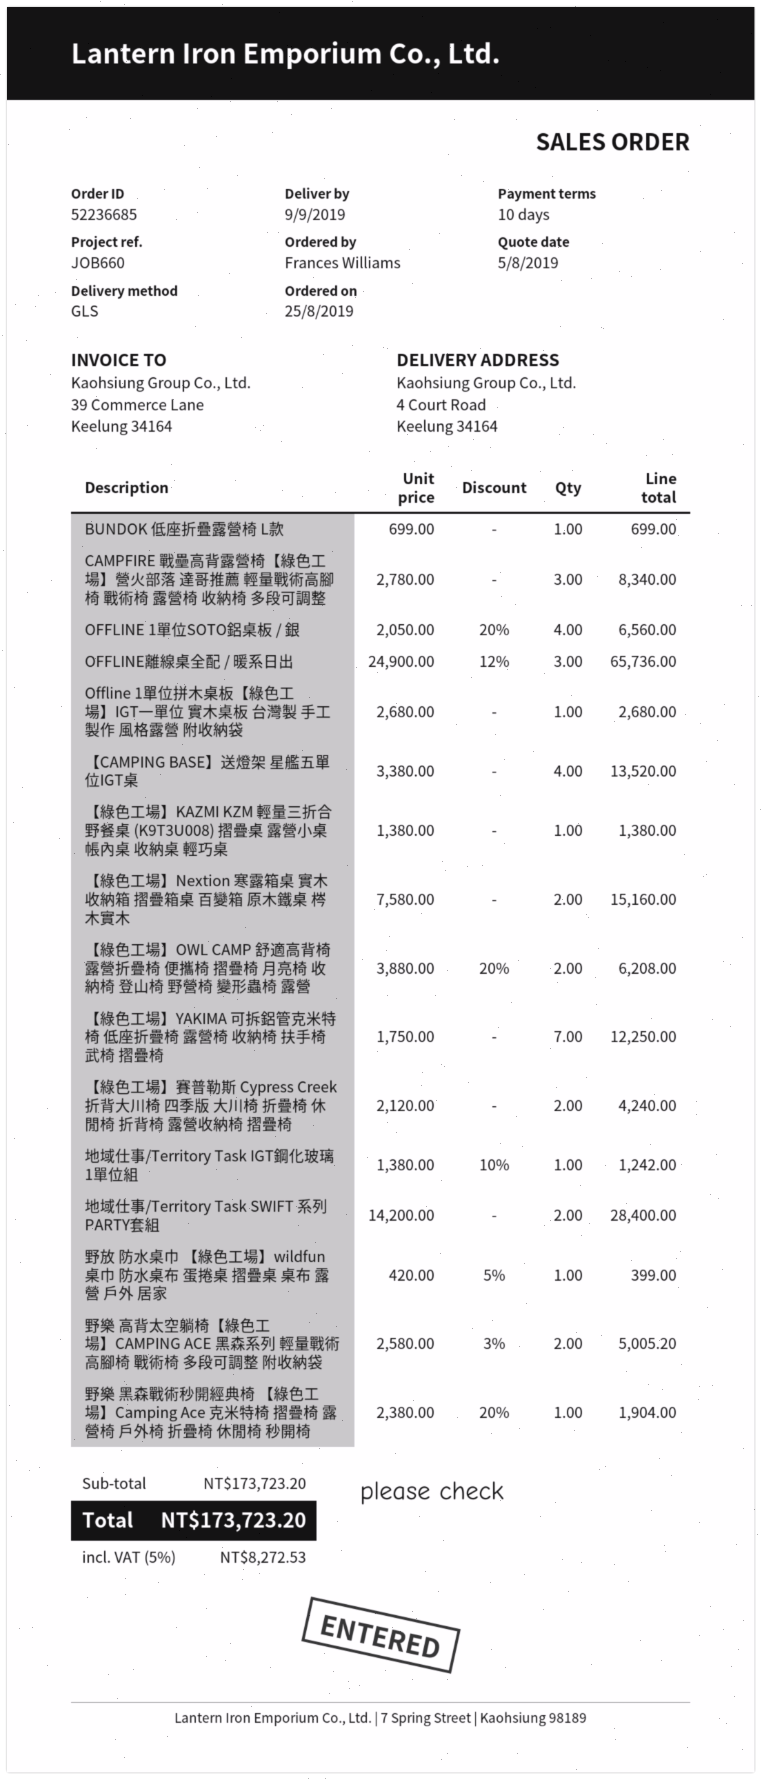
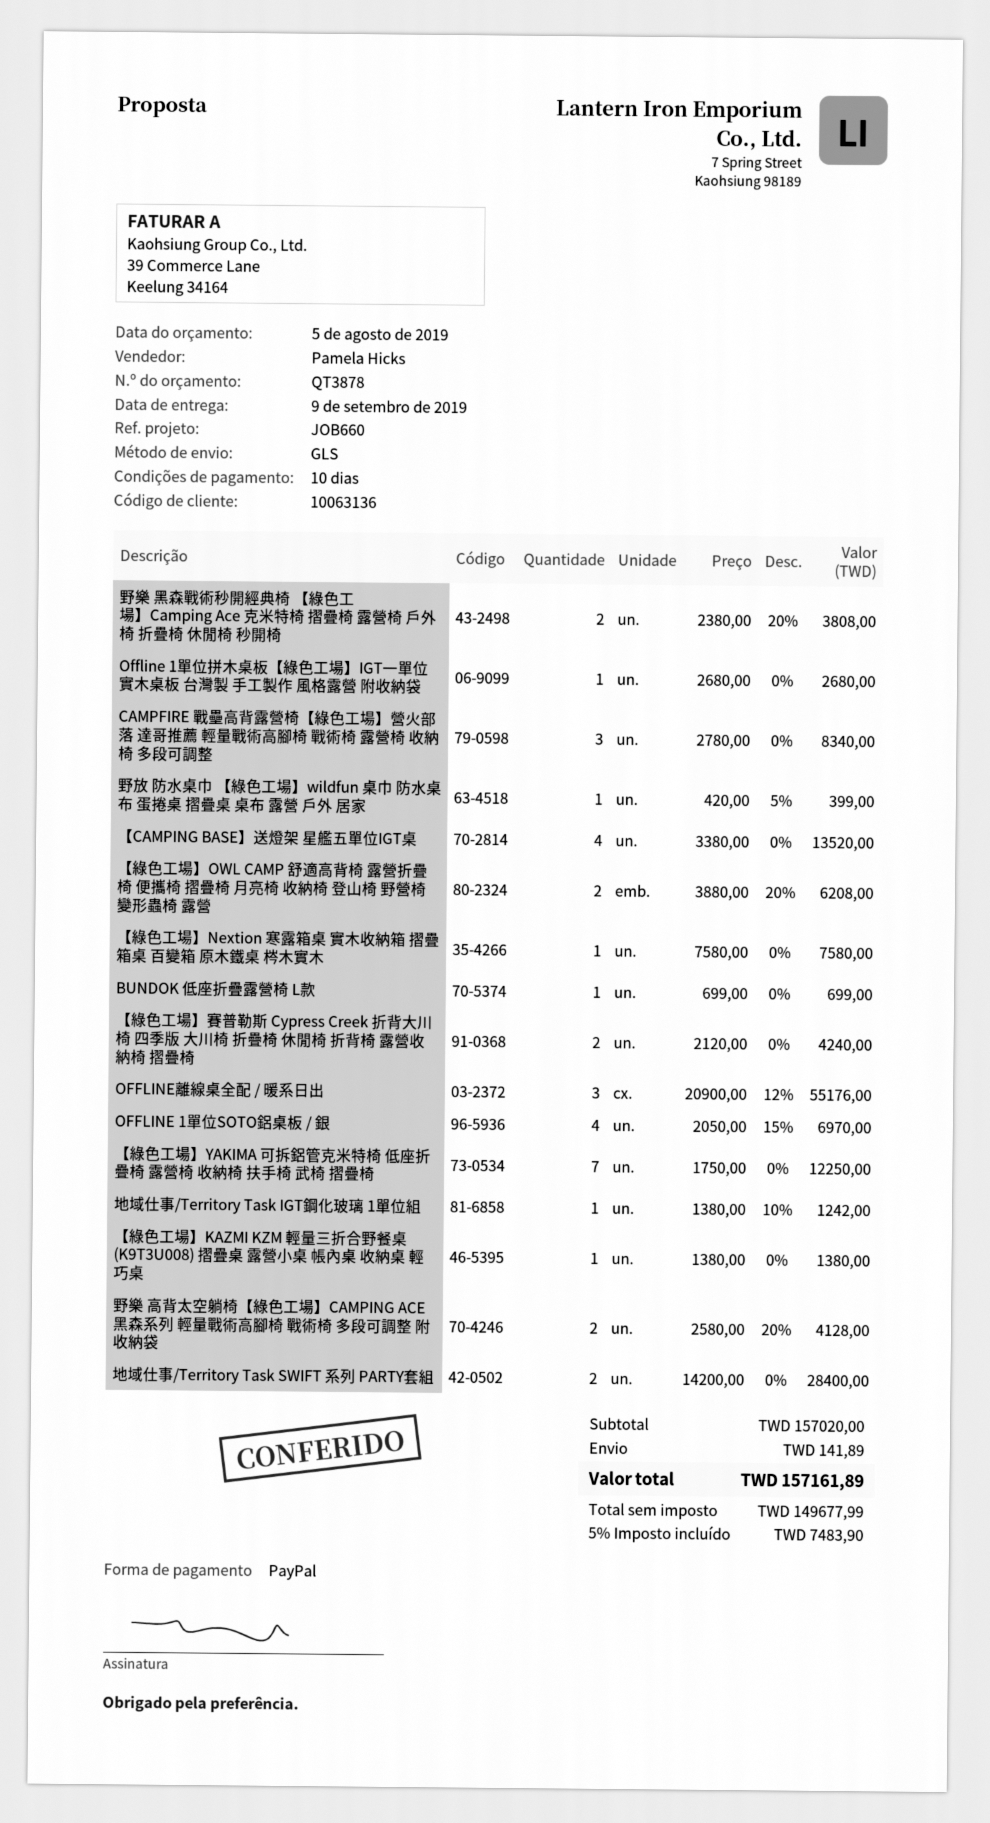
OFFLINE 1單位SOTO鋁桌板 / 銀: 4 x 2050.00 - 20% = 6560.00 -> 4 x 2050.00 - 15% = 6970.00
OFFLINE離線桌全配 / 暖系日出: 3 x 24900.00 - 12% = 65736.00 -> 3 x 20900.00 - 12% = 55176.00
【綠色工場】Nextion 寒露箱桌 實木收納箱 摺疊箱桌 百變箱 原木鐵桌 梣木實木: 2 x 7580.00 = 15160.00 -> 1 x 7580.00 = 7580.00
野樂 高背太空躺椅【綠色工場】CAMPING ACE 黑森系列 輕量戰術高腳椅 戰術椅 多段可調整 附收納袋: 2 x 2580.00 - 3% = 5005.20 -> 2 x 2580.00 - 20% = 4128.00
野樂 黑森戰術秒開經典椅 【綠色工場】Camping Ace 克米特椅 摺疊椅 露營椅 戶外椅 折疊椅 休閒椅 秒開椅: 1 x 2380.00 - 20% = 1904.00 -> 2 x 2380.00 - 20% = 3808.00
subtotal: 173723.20 -> 157020.00
shipping: none -> 141.89
tax: 5% = 8272.53 -> 5% = 7483.90
total: 173723.20 -> 157161.89

